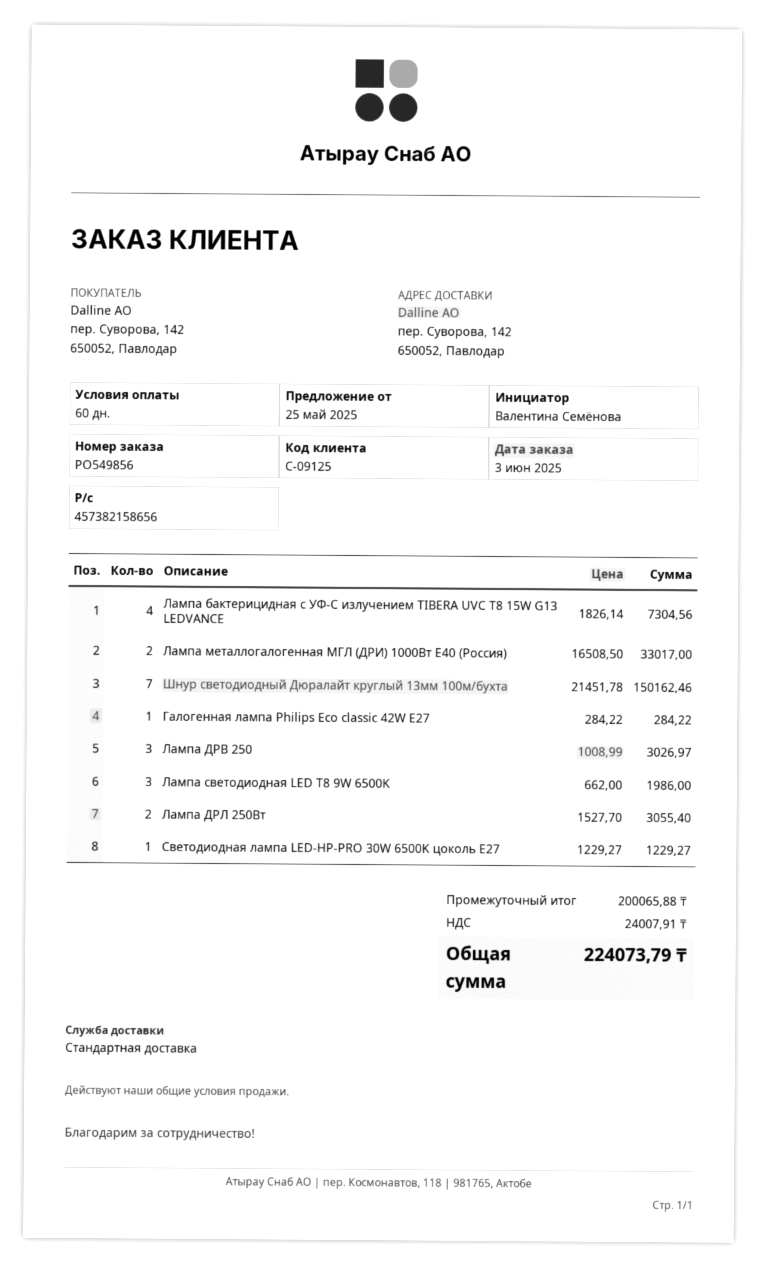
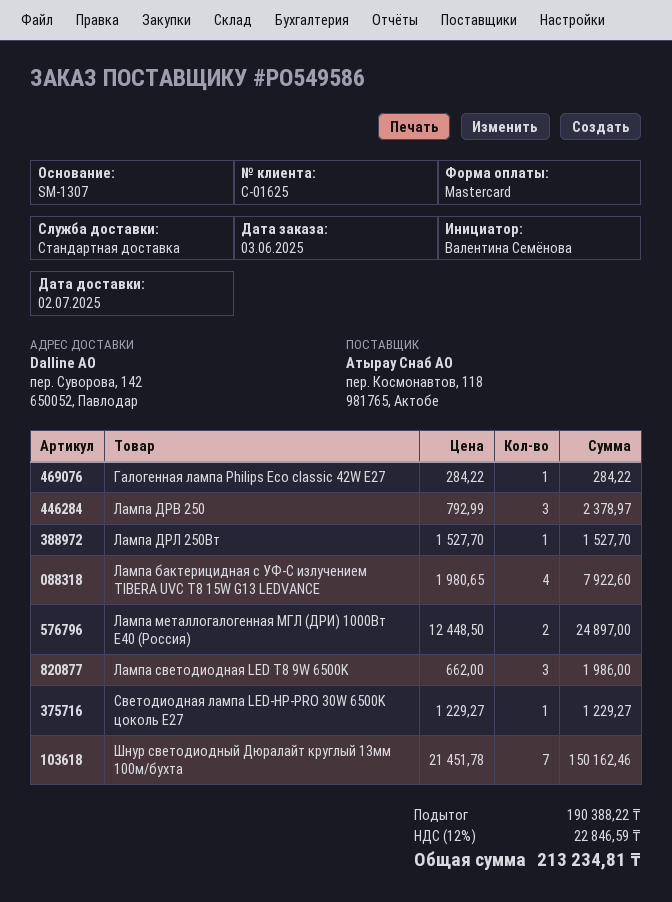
order number: PO549856 -> PO549586
customer number: C-09125 -> C-01625
Лампа бактерицидная с УФ-С излучением TIBERA UVC T8 15W G13 LEDVANCE: 4 x 1826.14 = 7304.56 -> 4 x 1980.65 = 7922.60
Лампа металлогалогенная МГЛ (ДРИ) 1000Вт E40 (Россия): 2 x 16508.50 = 33017.00 -> 2 x 12448.50 = 24897.00
Лампа ДРВ 250: 3 x 1008.99 = 3026.97 -> 3 x 792.99 = 2378.97
Лампа ДРЛ 250Вт: 2 x 1527.70 = 3055.40 -> 1 x 1527.70 = 1527.70
subtotal: 200065.88 -> 190388.22
tax: 24007.91 -> 22846.59
total: 224073.79 -> 213234.81

